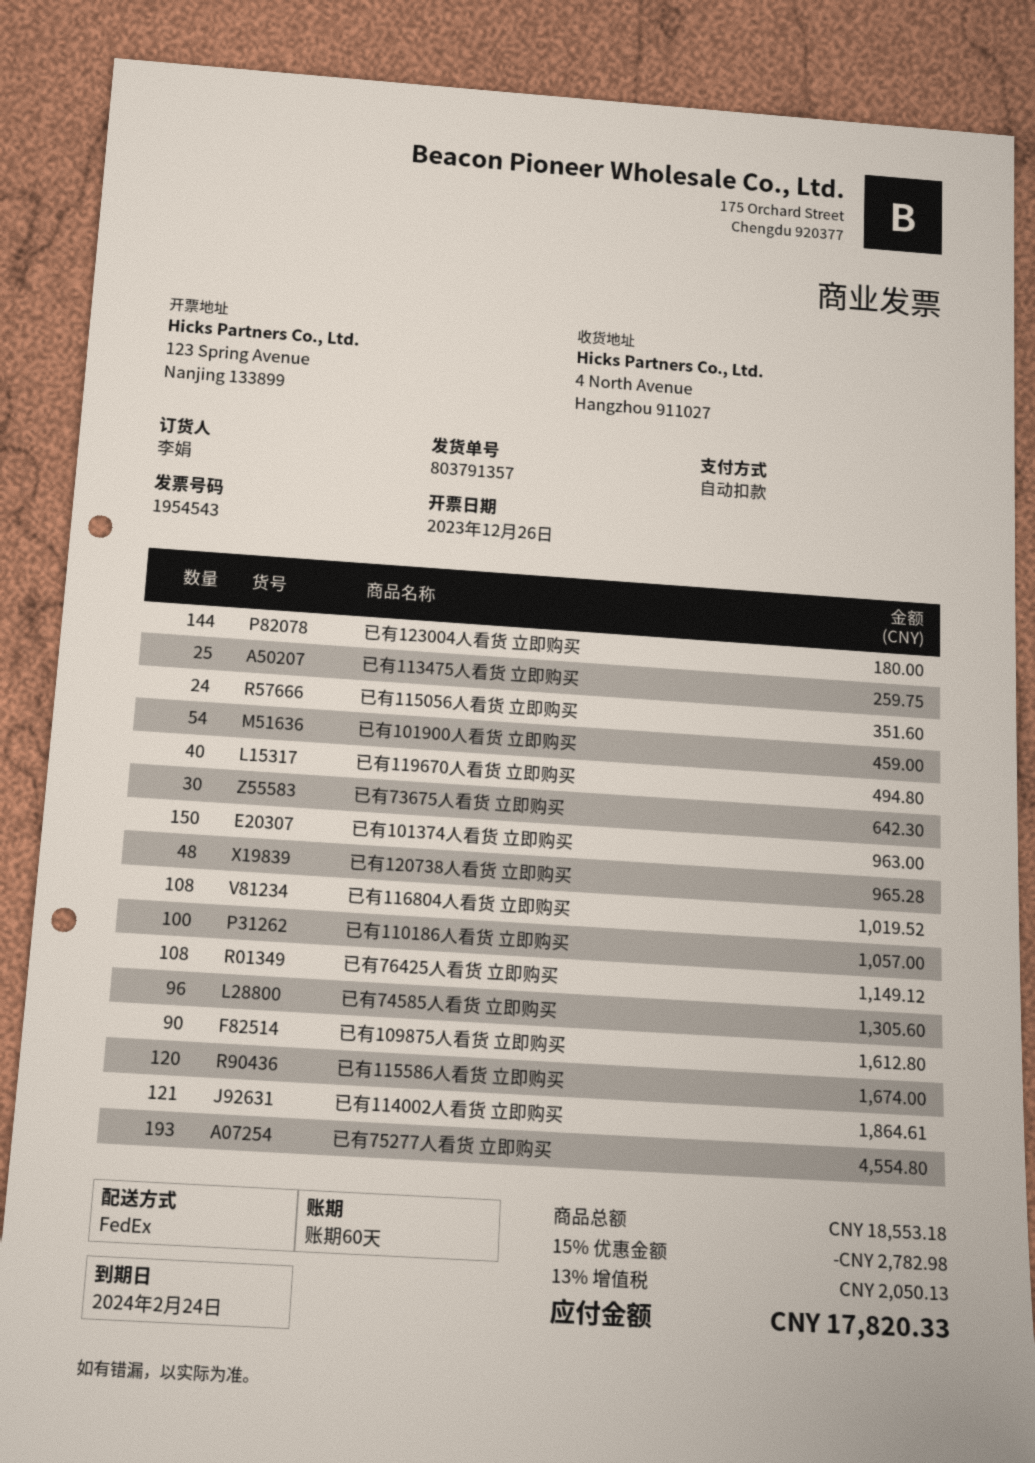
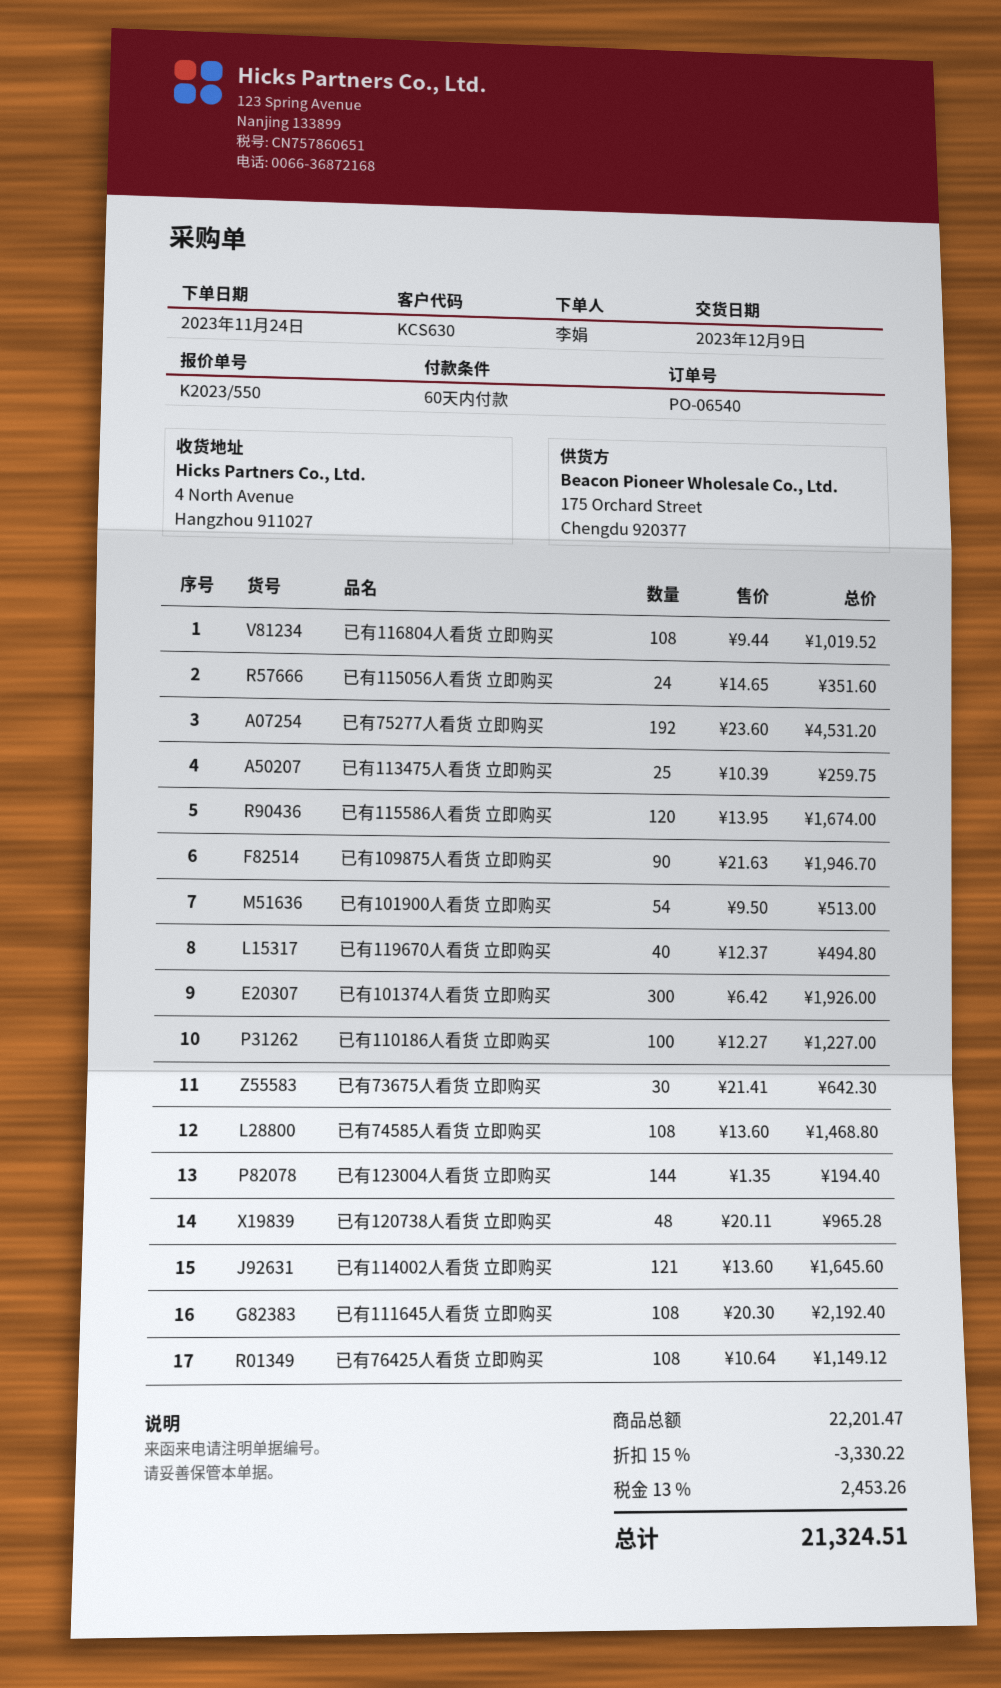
已有123004人看货 立即购买: 144 for 180.00 -> 144 for 194.40
已有101900人看货 立即购买: 54 for 459.00 -> 54 for 513.00
已有101374人看货 立即购买: 150 for 963.00 -> 300 for 1926.00
已有110186人看货 立即购买: 100 for 1057.00 -> 100 for 1227.00
已有74585人看货 立即购买: 96 for 1305.60 -> 108 for 1468.80
已有109875人看货 立即购买: 90 for 1612.80 -> 90 for 1946.70
已有114002人看货 立即购买: 121 for 1864.61 -> 121 for 1645.60
已有75277人看货 立即购买: 193 for 4554.80 -> 192 for 4531.20
已有111645人看货 立即购买: none -> 108 for 2192.40
subtotal: 18553.18 -> 22201.47
discount: 15% = 2782.98 -> 15% = 3330.22
tax: 13% = 2050.13 -> 13% = 2453.26
total: 17820.33 -> 21324.51

